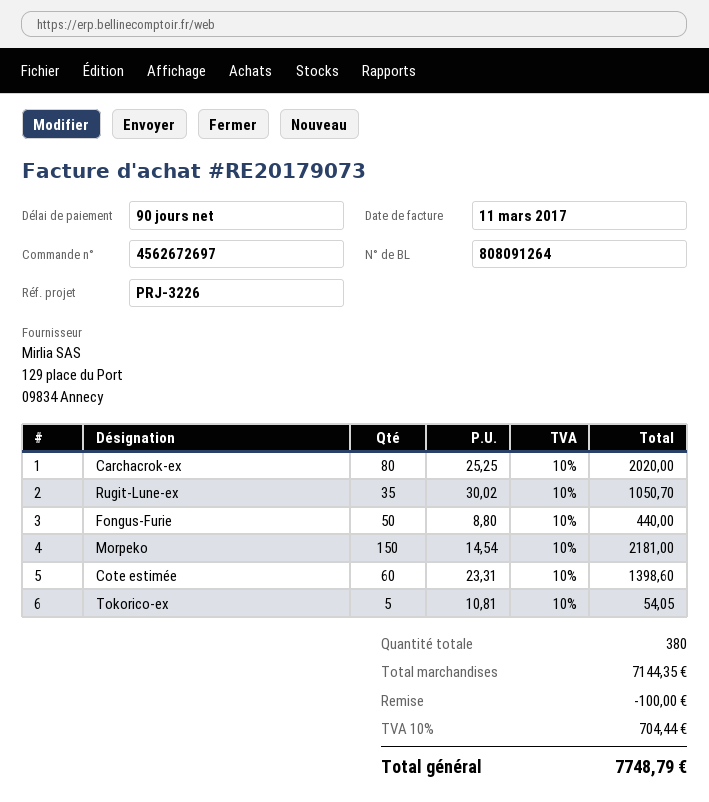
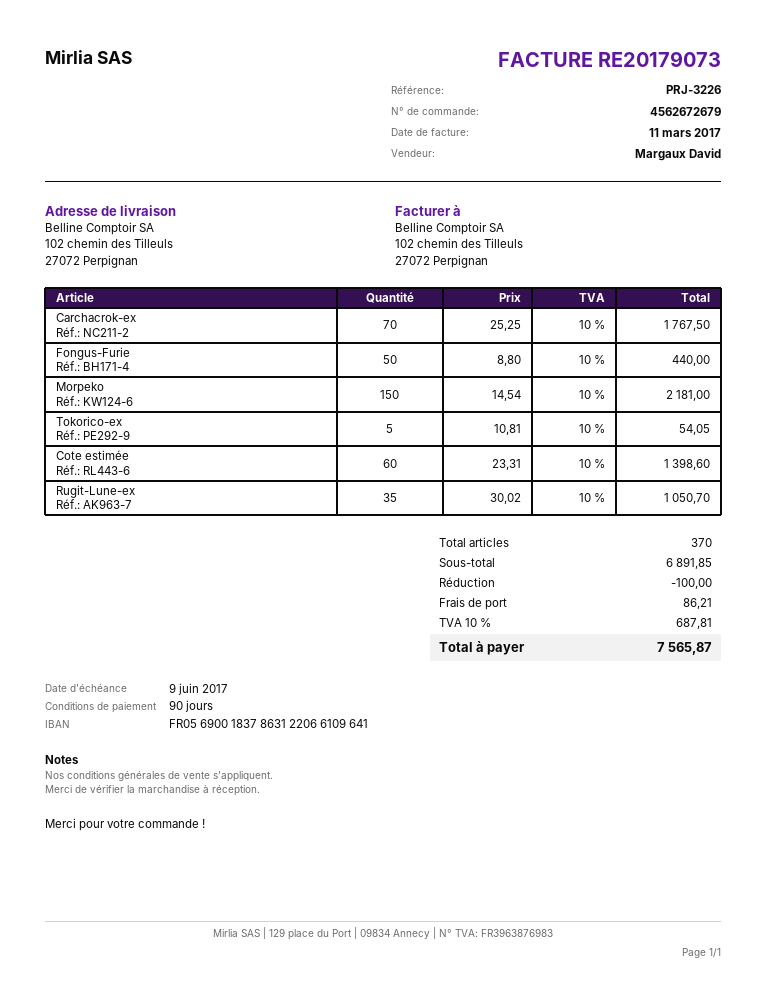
order number: 4562672697 -> 4562672679
Carchacrok-ex: 80 x 25.25 = 2020.00 -> 70 x 25.25 = 1767.50
total quantity: 380 -> 370
subtotal: 7144.35 -> 6891.85
shipping: none -> 86.21
tax: 10% = 704.44 -> 10% = 687.81
total: 7748.79 -> 7565.87

